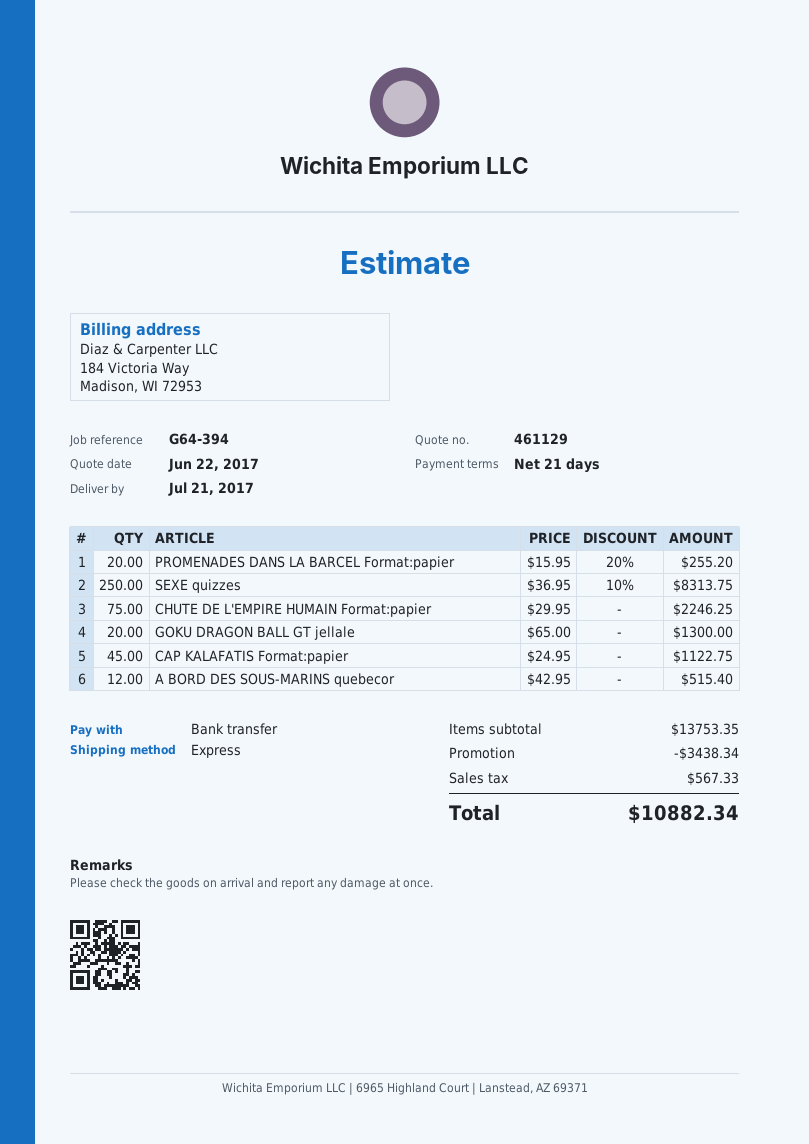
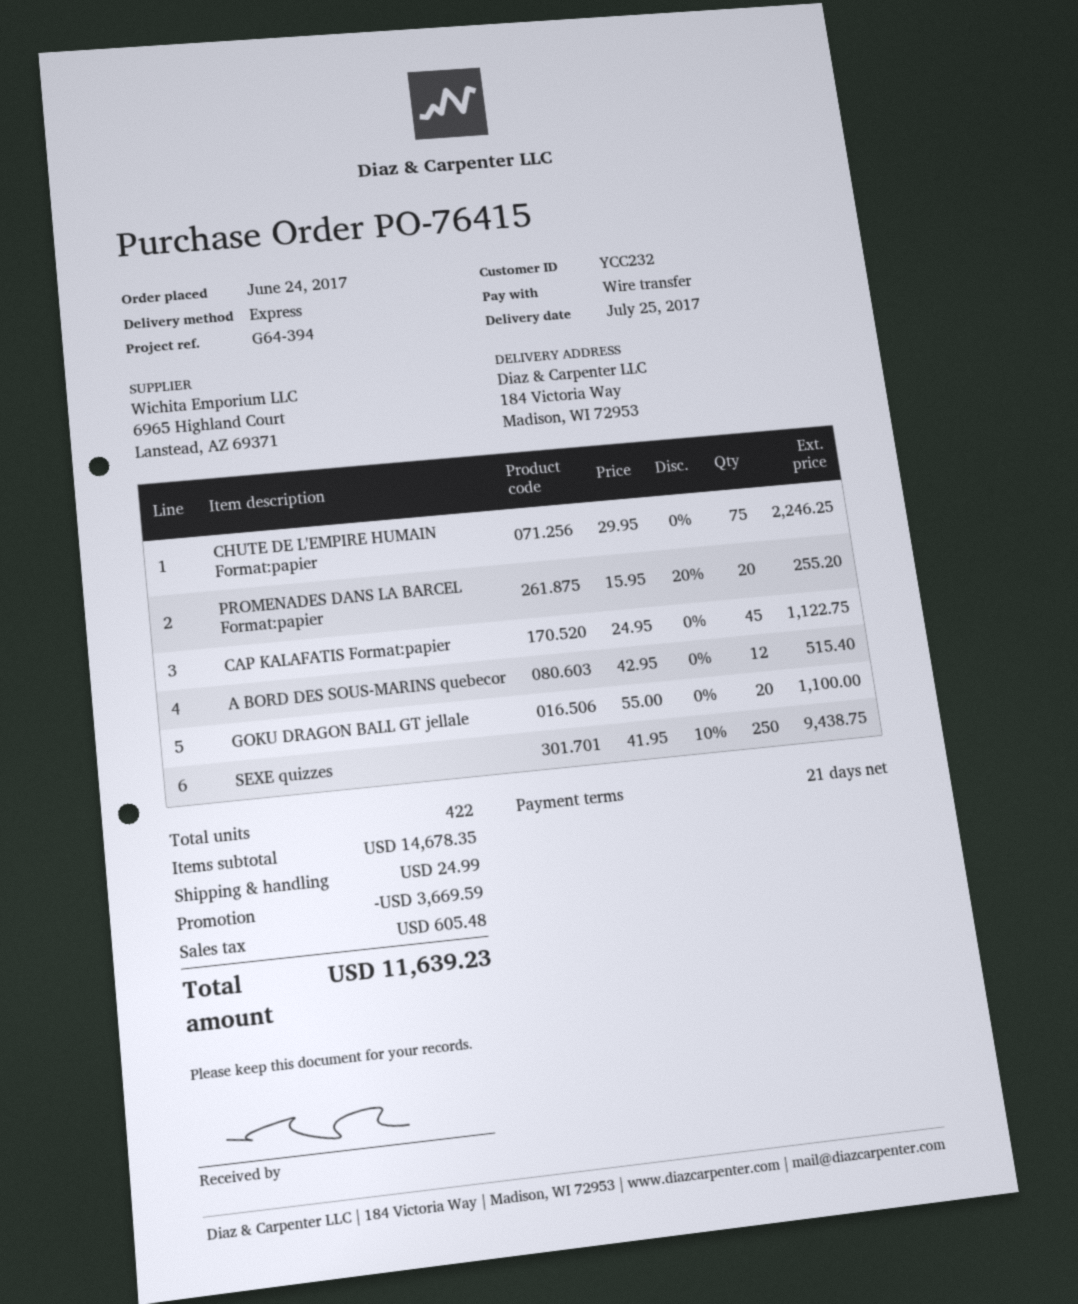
delivery date: 2017-07-21 -> 2017-07-25
SEXE quizzes: 250 x 36.95 - 10% = 8313.75 -> 250 x 41.95 - 10% = 9438.75
GOKU DRAGON BALL GT jellale: 20 x 65.00 = 1300.00 -> 20 x 55.00 = 1100.00
subtotal: 13753.35 -> 14678.35
discount: 3438.34 -> 3669.59
shipping: none -> 24.99
tax: 567.33 -> 605.48
total: 10882.34 -> 11639.23

